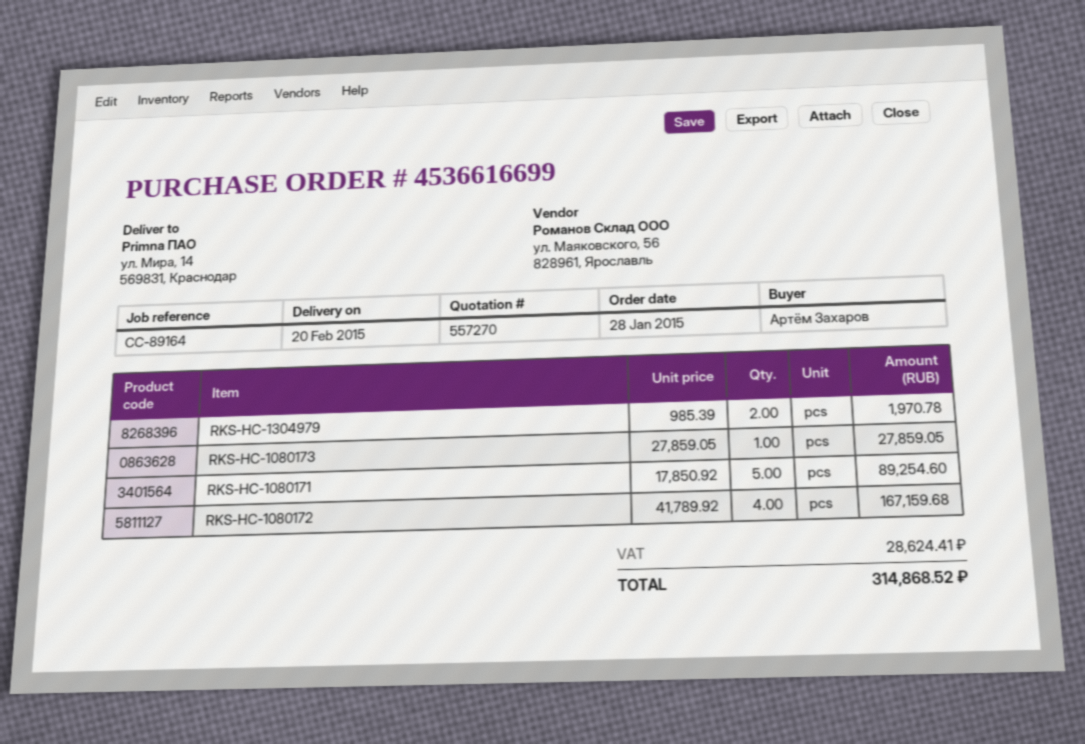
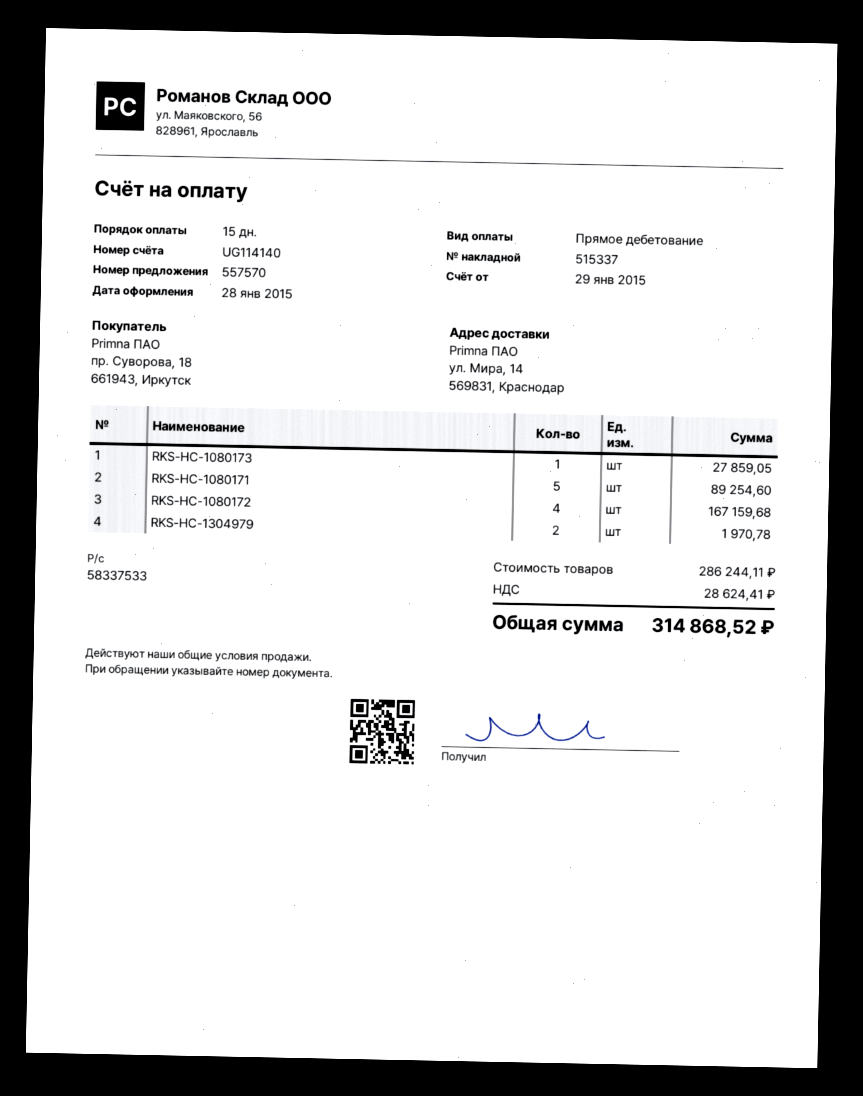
quote number: 557270 -> 557570

